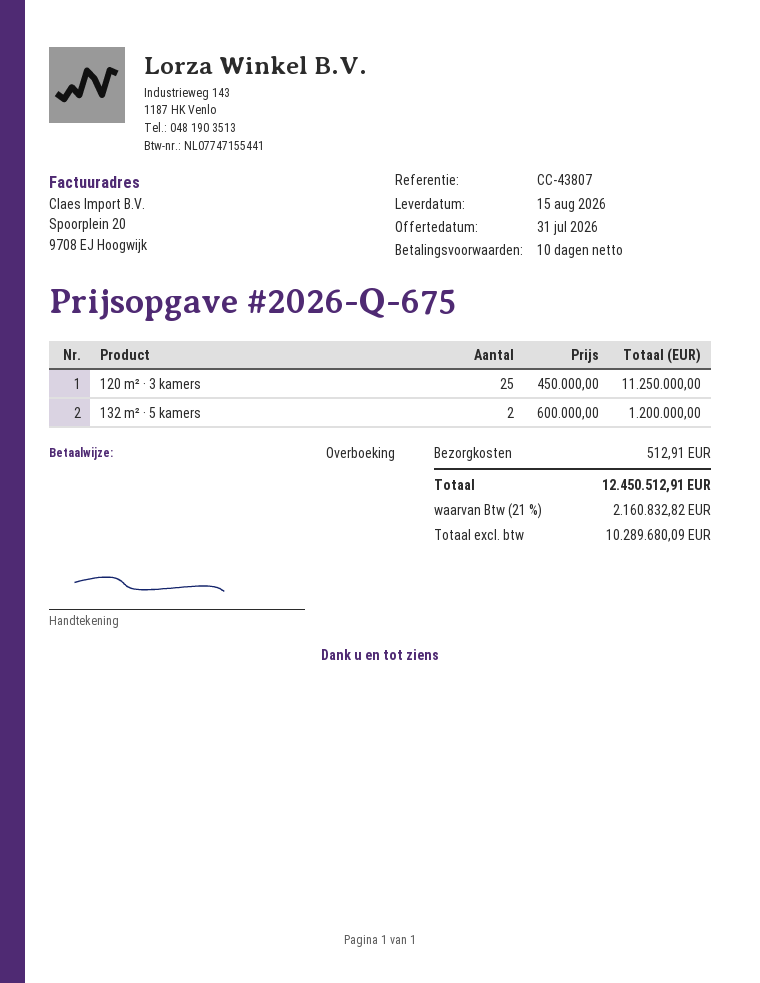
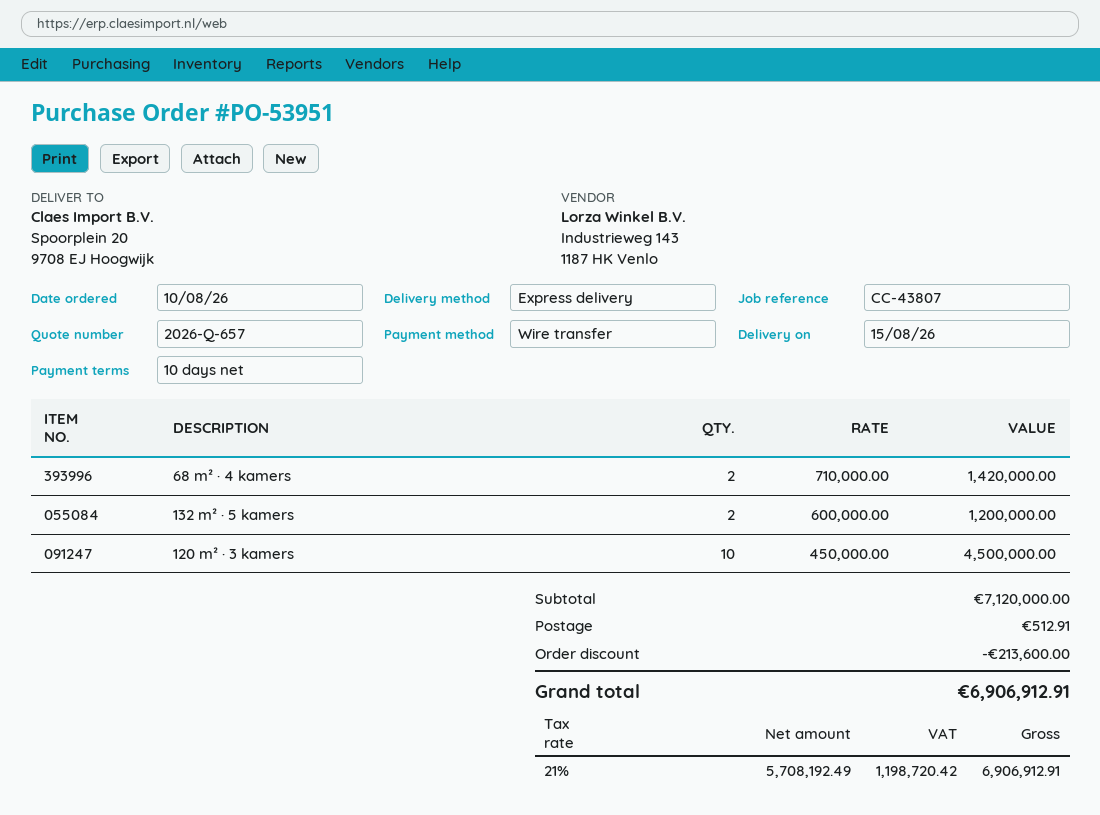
quote number: 2026-Q-675 -> 2026-Q-657
120 m² · 3 kamers: 25 x 450000.00 = 11250000.00 -> 10 x 450000.00 = 4500000.00
68 m² · 4 kamers: none -> 2 x 710000.00 = 1420000.00
discount: none -> 213600.00
net: 10289680.09 -> 5708192.49
tax: 21% = 2160832.82 -> 21% = 1198720.42
total: 12450512.91 -> 6906912.91

